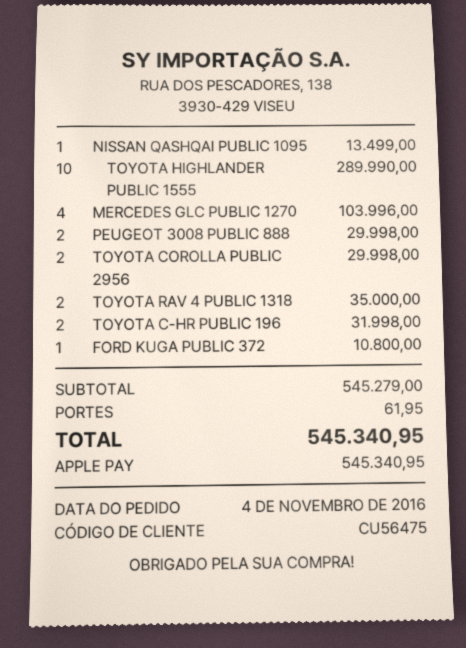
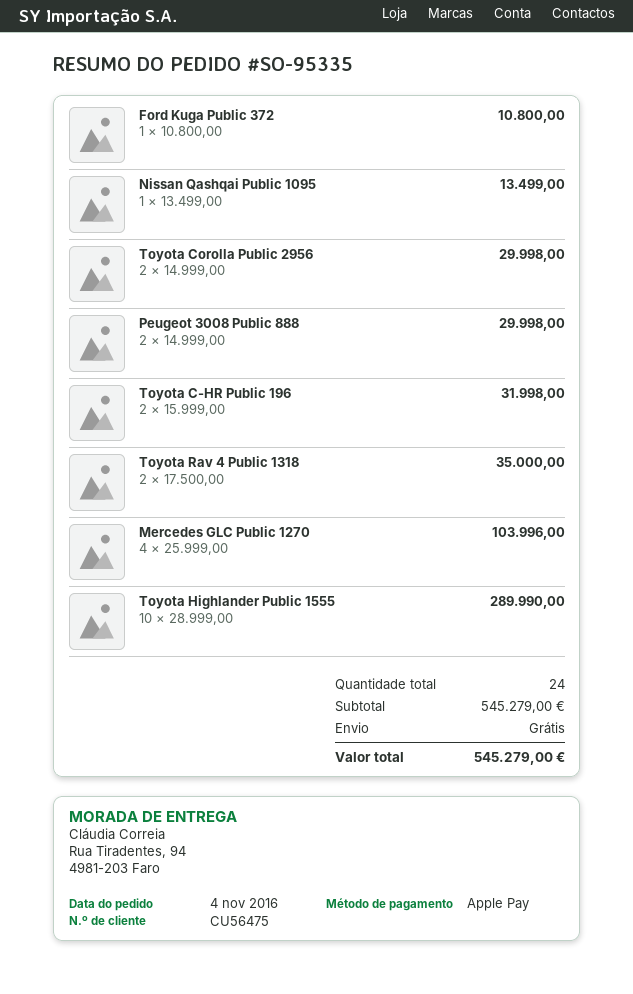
shipping: 61.95 -> 0.00
total: 545340.95 -> 545279.00

